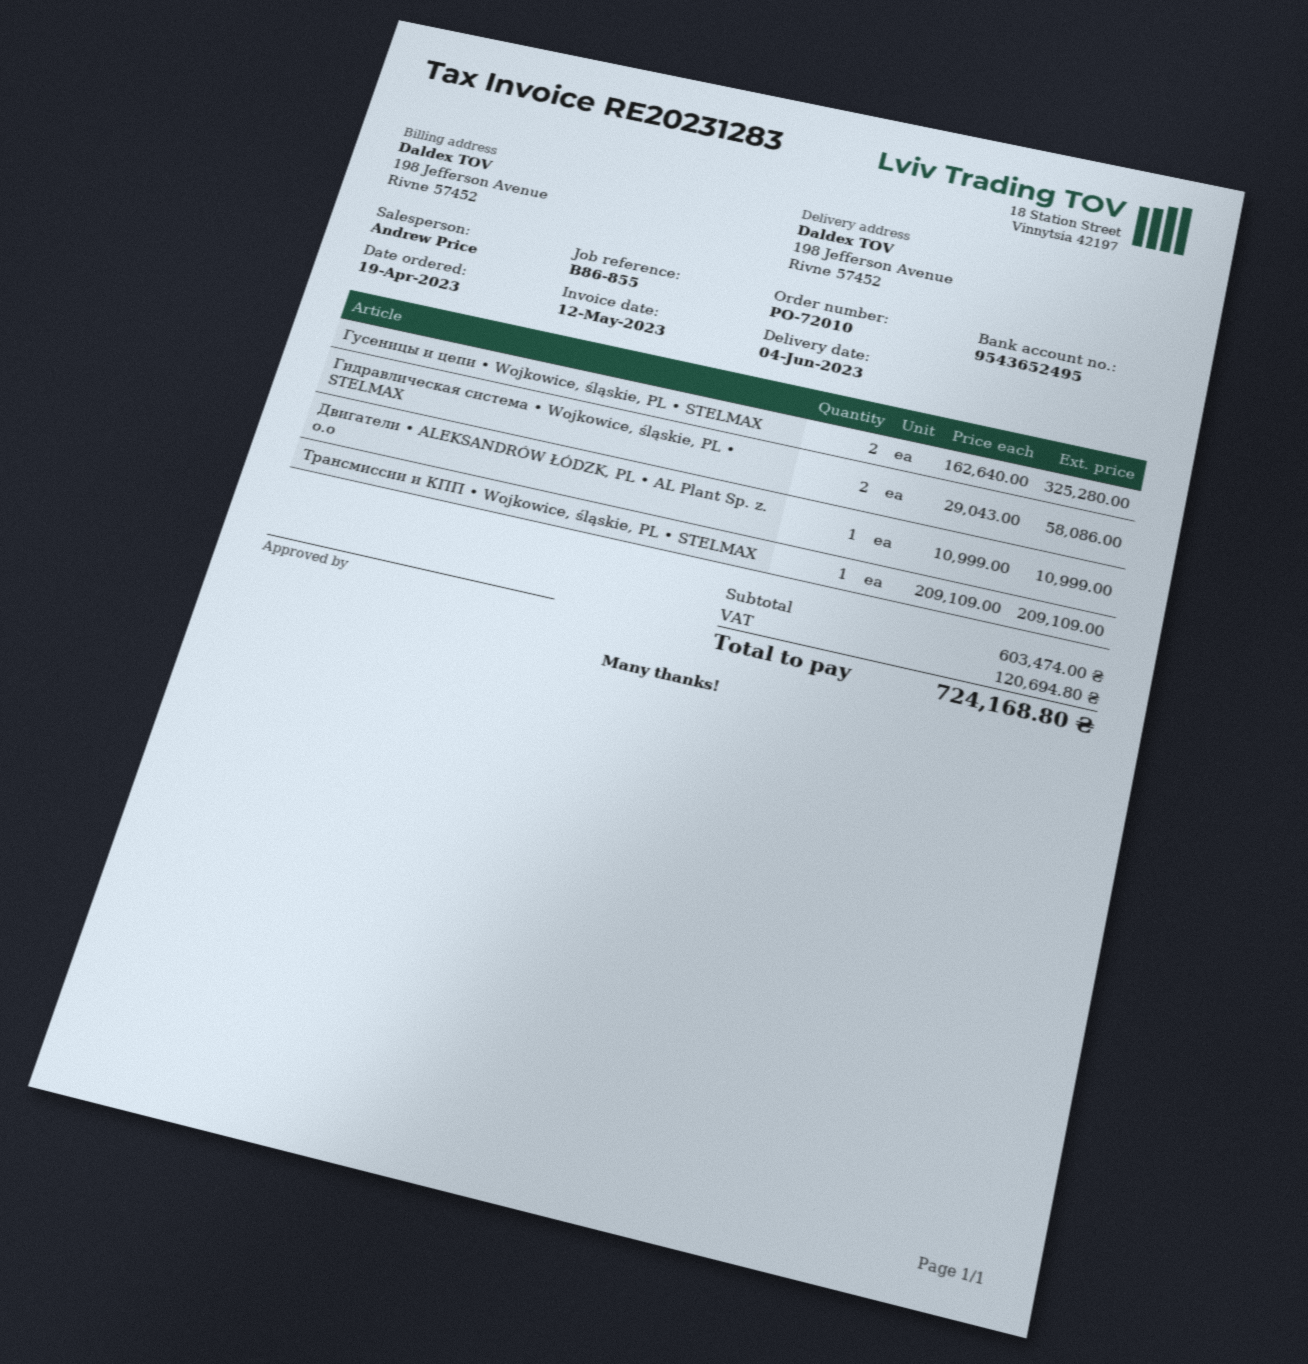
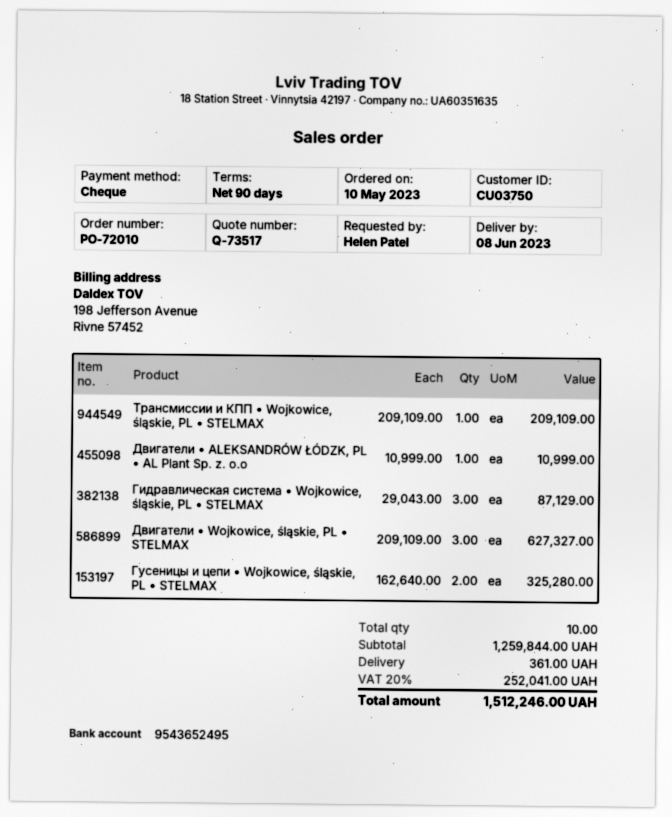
order date: 2023-04-19 -> 2023-05-10
delivery date: 2023-06-04 -> 2023-06-08
Гидравлическая система • Wojkowice, śląskie, PL • STELMAX: 2 x 29043.00 = 58086.00 -> 3 x 29043.00 = 87129.00
Двигатели • Wojkowice, śląskie, PL • STELMAX: none -> 3 x 209109.00 = 627327.00
subtotal: 603474.00 -> 1259844.00
shipping: none -> 361.00
tax: 120694.80 -> 252041.00
total: 724168.80 -> 1512246.00

